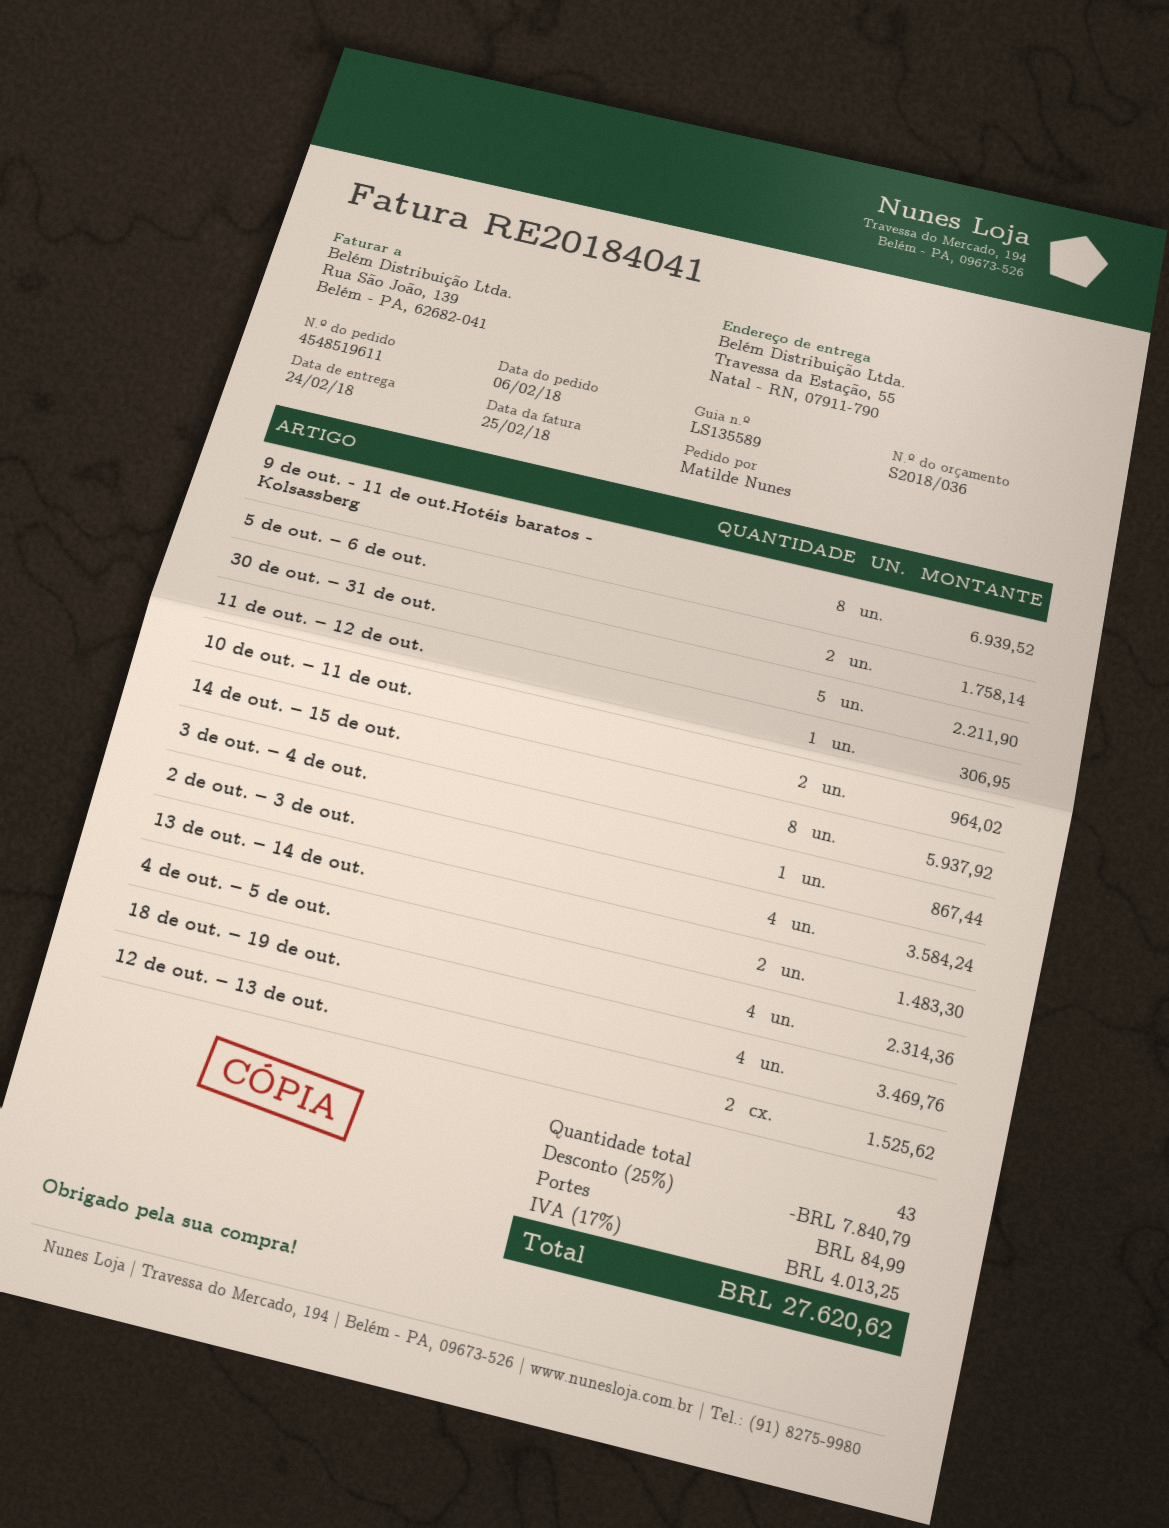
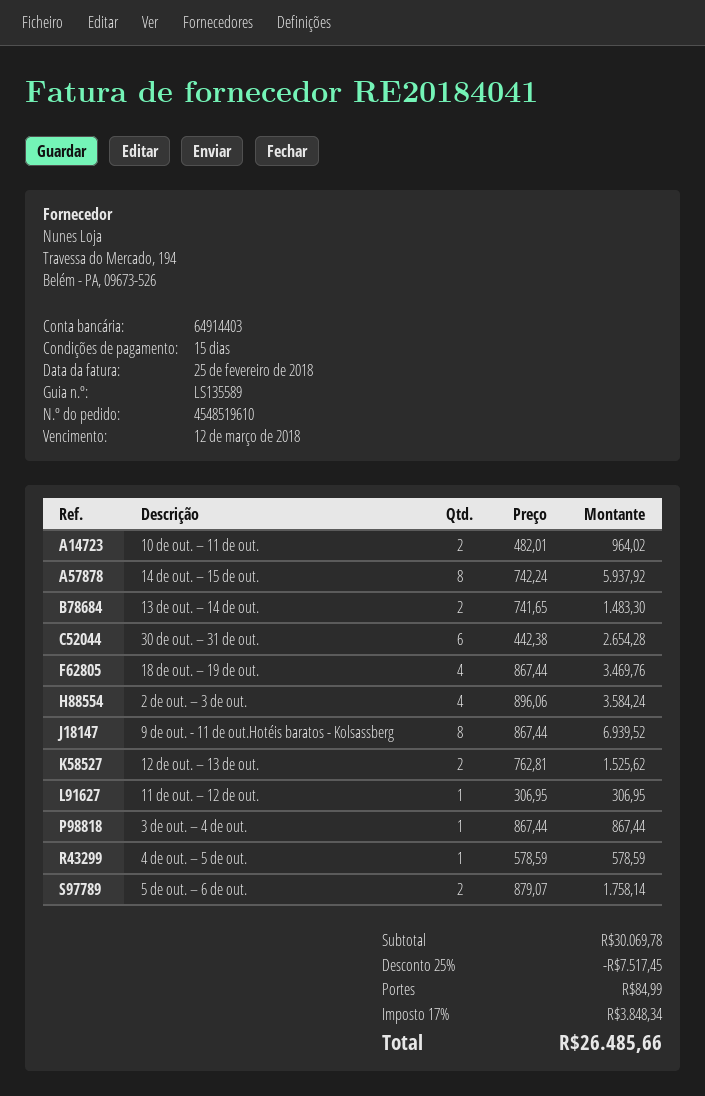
order number: 4548519611 -> 4548519610
30 de out. – 31 de out.: 5 for 2211.90 -> 6 for 2654.28
4 de out. – 5 de out.: 4 for 2314.36 -> 1 for 578.59
discount: 25% = 7840.79 -> 25% = 7517.45
tax: 17% = 4013.25 -> 17% = 3848.34
total: 27620.62 -> 26485.66

